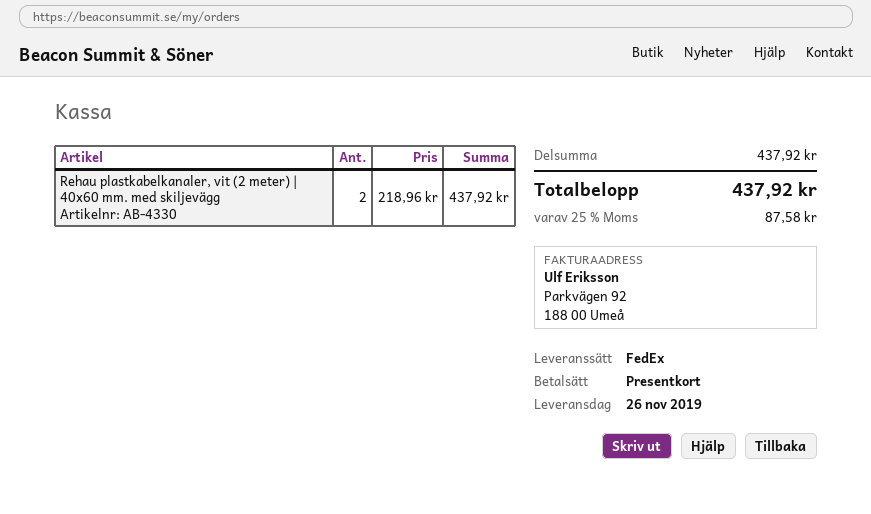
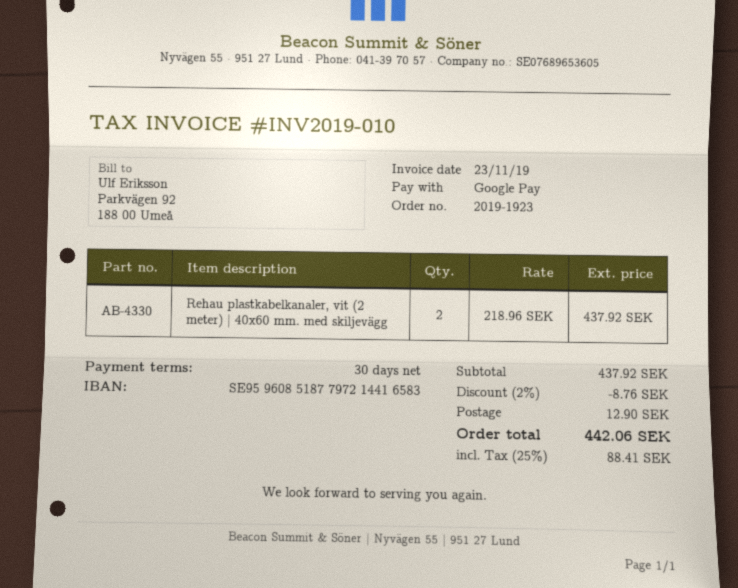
payment method: gift card -> Google Pay
discount: none -> 2% = 8.76
shipping: none -> 12.90
tax: 25% = 87.58 -> 25% = 88.41
total: 437.92 -> 442.06

